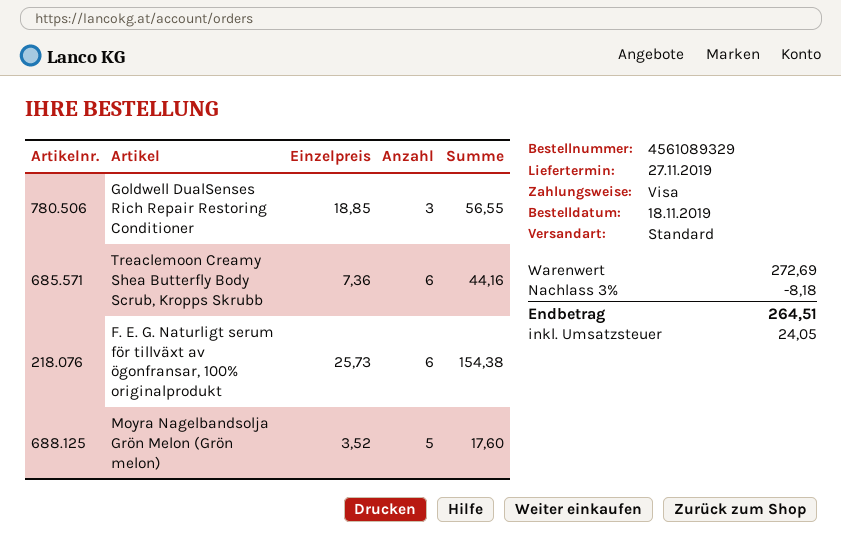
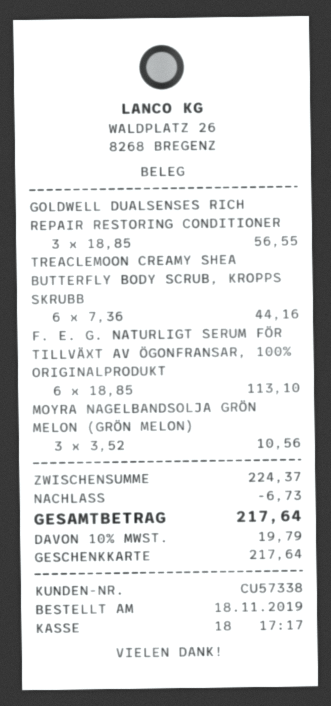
payment method: Visa -> gift card
F. E. G. Naturligt serum för tillväxt av ögonfransar, 100% originalprodukt: 6 x 25.73 = 154.38 -> 6 x 18.85 = 113.10
Moyra Nagelbandsolja Grön Melon (Grön melon): 5 x 3.52 = 17.60 -> 3 x 3.52 = 10.56
subtotal: 272.69 -> 224.37
discount: 8.18 -> 6.73
tax: 24.05 -> 19.79
total: 264.51 -> 217.64

